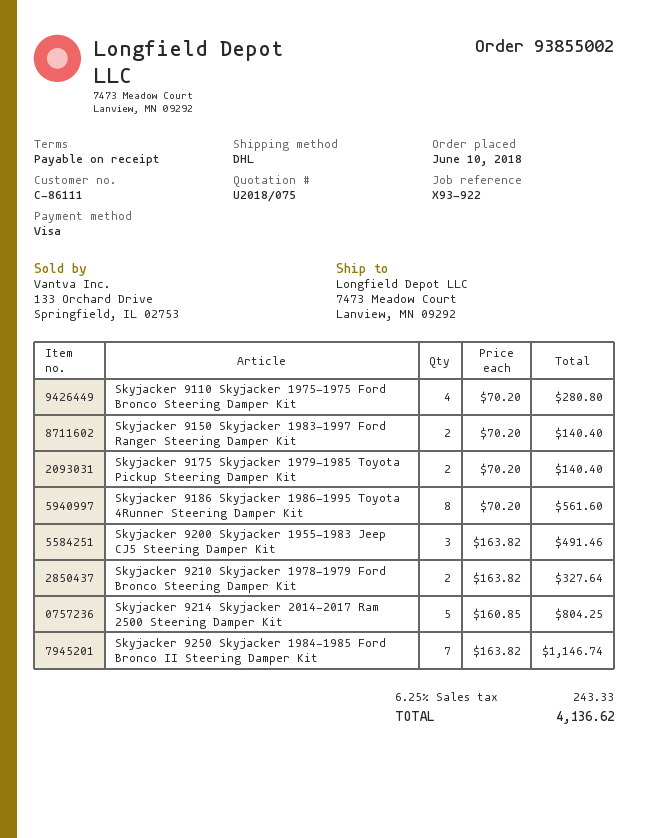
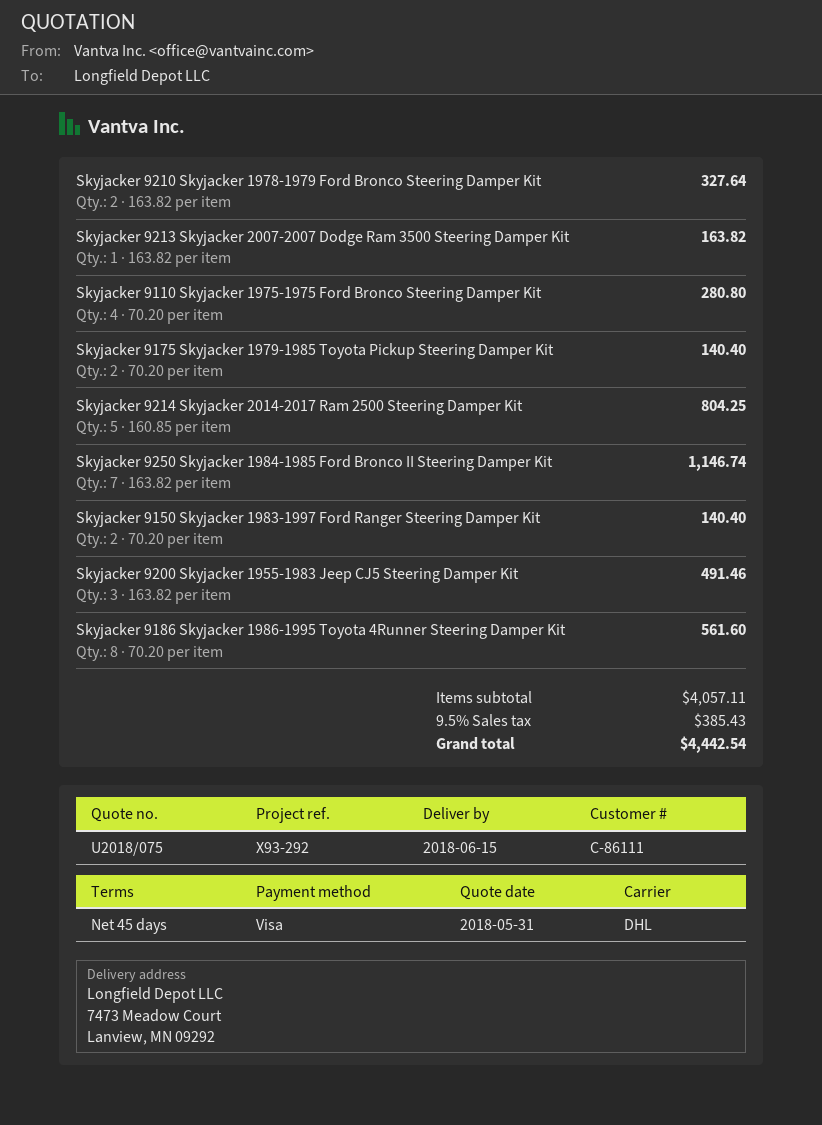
payment terms: on receipt -> 45 days
reference: X93-922 -> X93-292
Skyjacker 9213 Skyjacker 2007-2007 Dodge Ram 3500 Steering Damper Kit: none -> 1 x 163.82 = 163.82
tax: 6.25% = 243.33 -> 9.5% = 385.43
total: 4136.62 -> 4442.54

